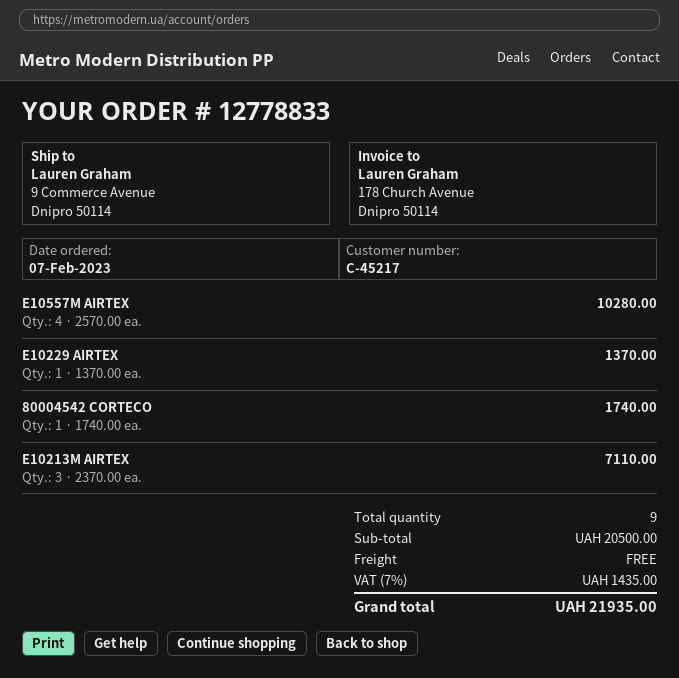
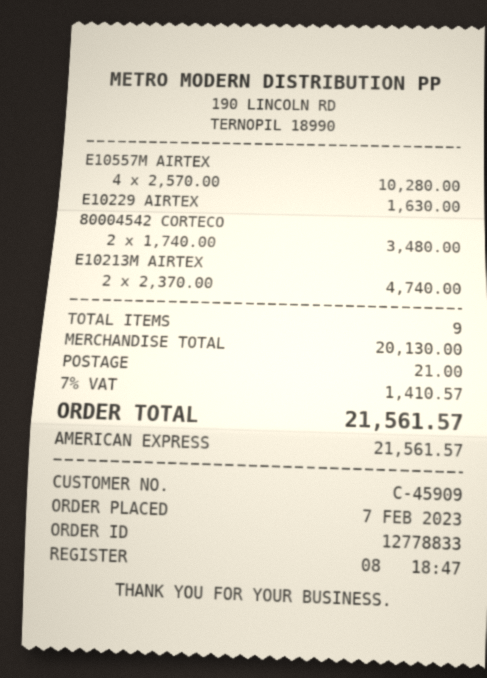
customer number: C-45217 -> C-45909
E10229 AIRTEX: 1 x 1370.00 = 1370.00 -> 1 x 1630.00 = 1630.00
80004542 CORTECO: 1 x 1740.00 = 1740.00 -> 2 x 1740.00 = 3480.00
E10213M AIRTEX: 3 x 2370.00 = 7110.00 -> 2 x 2370.00 = 4740.00
subtotal: 20500.00 -> 20130.00
shipping: 0.00 -> 21.00
tax: 7% = 1435.00 -> 7% = 1410.57
total: 21935.00 -> 21561.57

